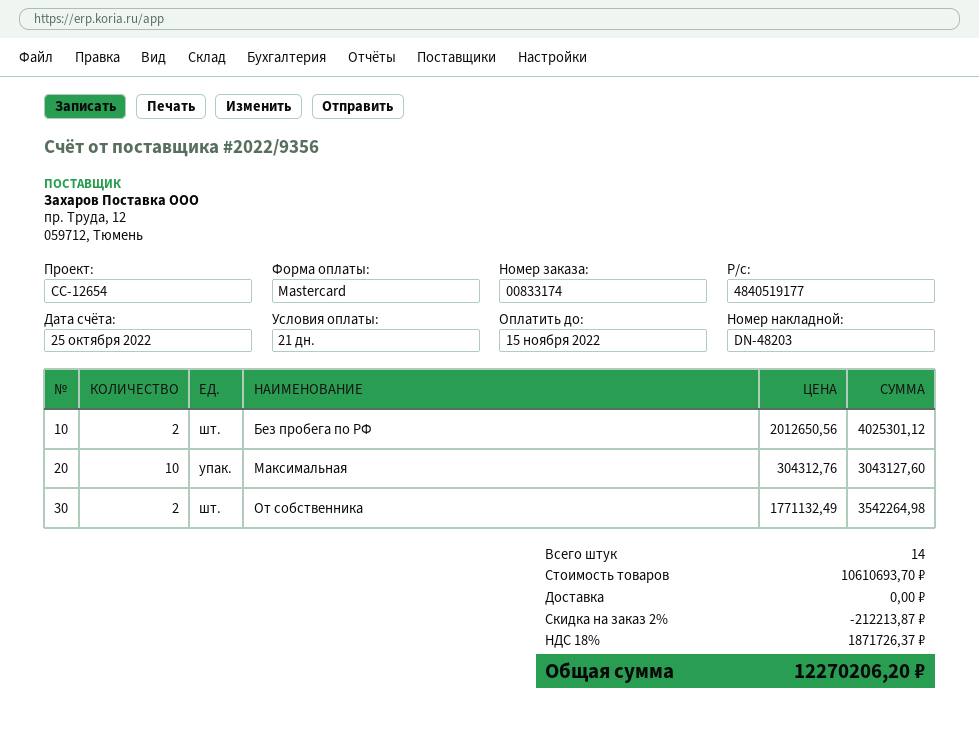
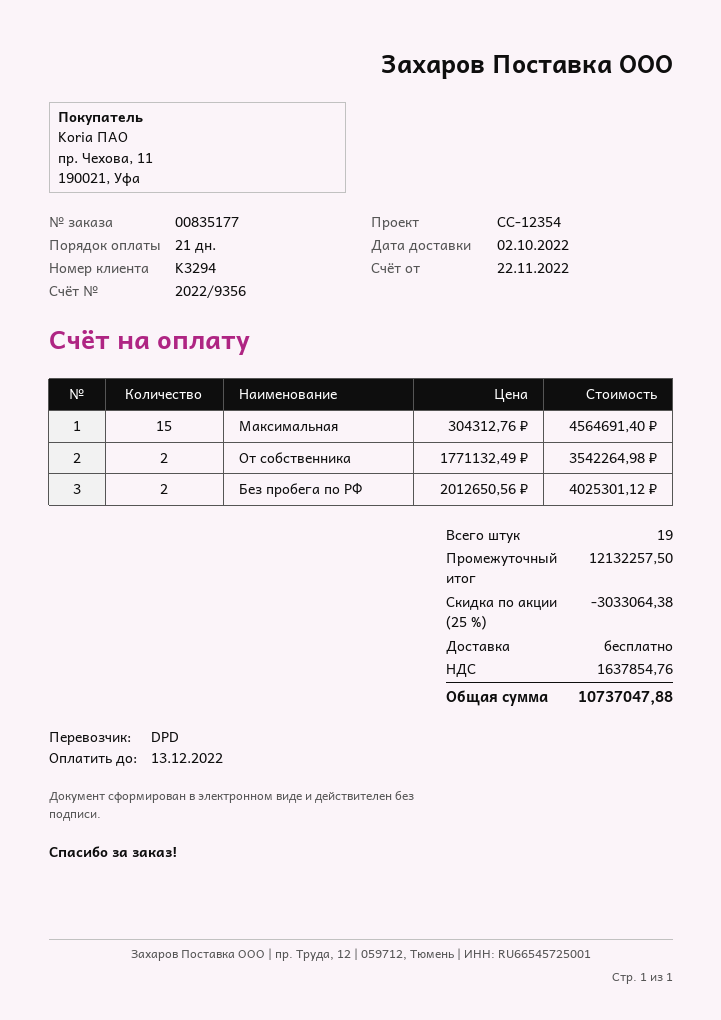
order number: 00833174 -> 00835177
invoice date: 2022-10-25 -> 2022-11-22
due date: 2022-11-15 -> 2022-12-13
reference: CC-12654 -> CC-12354
Максимальная: 10 x 304312.76 = 3043127.60 -> 15 x 304312.76 = 4564691.40
total quantity: 14 -> 19
subtotal: 10610693.70 -> 12132257.50
discount: 2% = 212213.87 -> 25% = 3033064.38
tax: 1871726.37 -> 1637854.76
total: 12270206.20 -> 10737047.88

